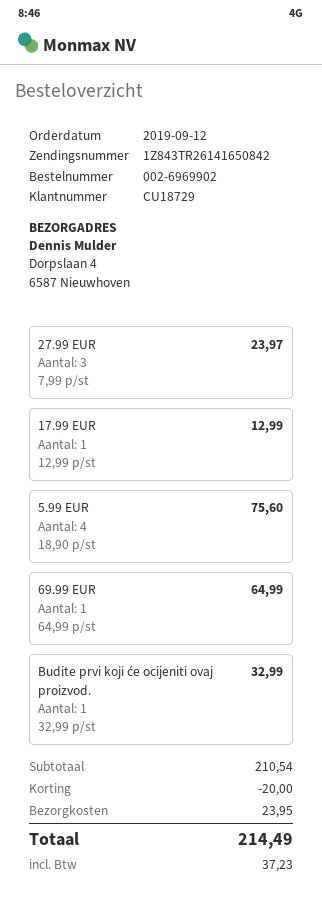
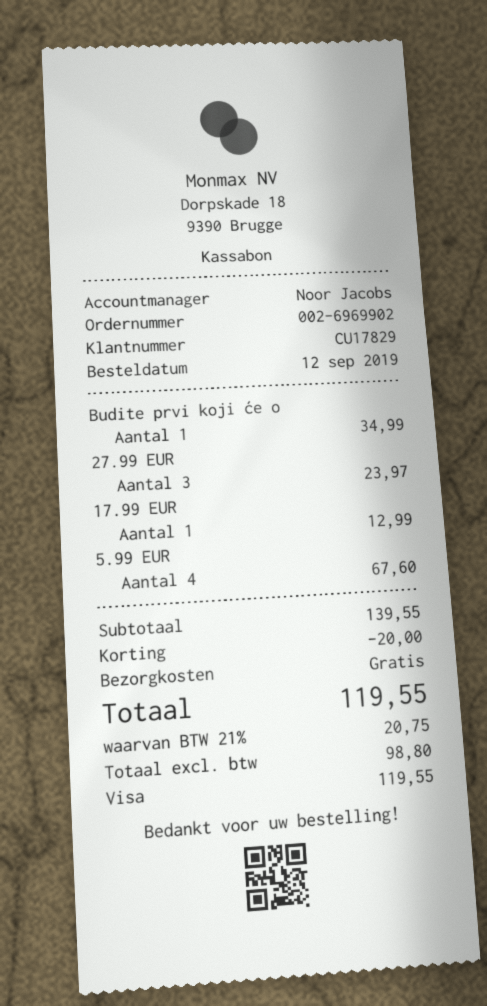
customer number: CU18729 -> CU17829
5.99 EUR: 4 for 75.60 -> 4 for 67.60
69.99 EUR: 1 for 64.99 -> none
Budite prvi koji će ocijeniti ovaj proizvod.: 1 for 32.99 -> 1 for 34.99
subtotal: 210.54 -> 139.55
shipping: 23.95 -> 0.00
tax: 37.23 -> 20.75
total: 214.49 -> 119.55

